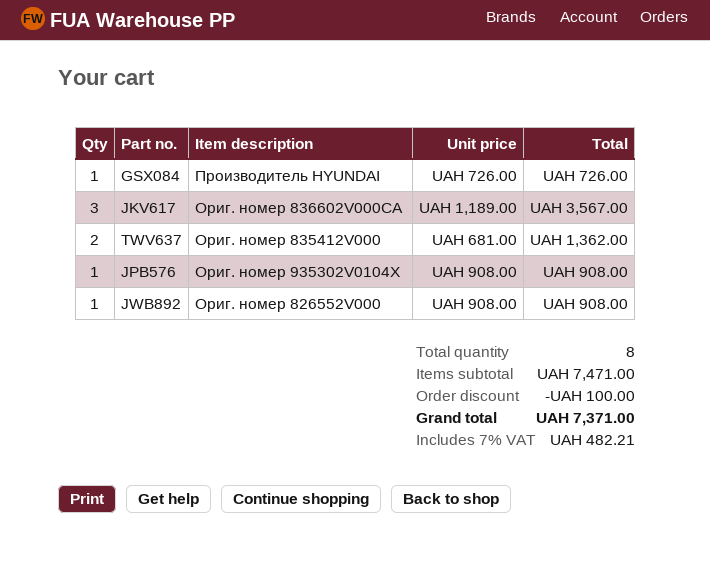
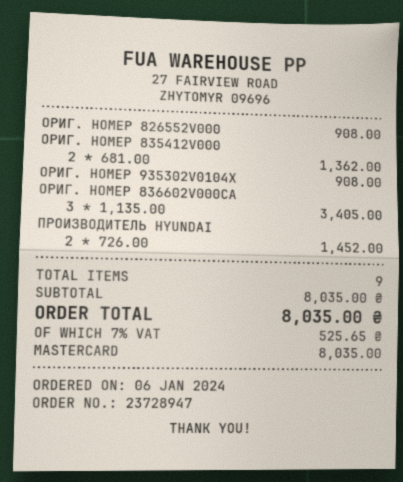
Производитель HYUNDAI: 1 x 726.00 = 726.00 -> 2 x 726.00 = 1452.00
Ориг. номер 836602V000CA: 3 x 1189.00 = 3567.00 -> 3 x 1135.00 = 3405.00
total quantity: 8 -> 9
subtotal: 7471.00 -> 8035.00
discount: 100.00 -> none
tax: 7% = 482.21 -> 7% = 525.65
total: 7371.00 -> 8035.00

